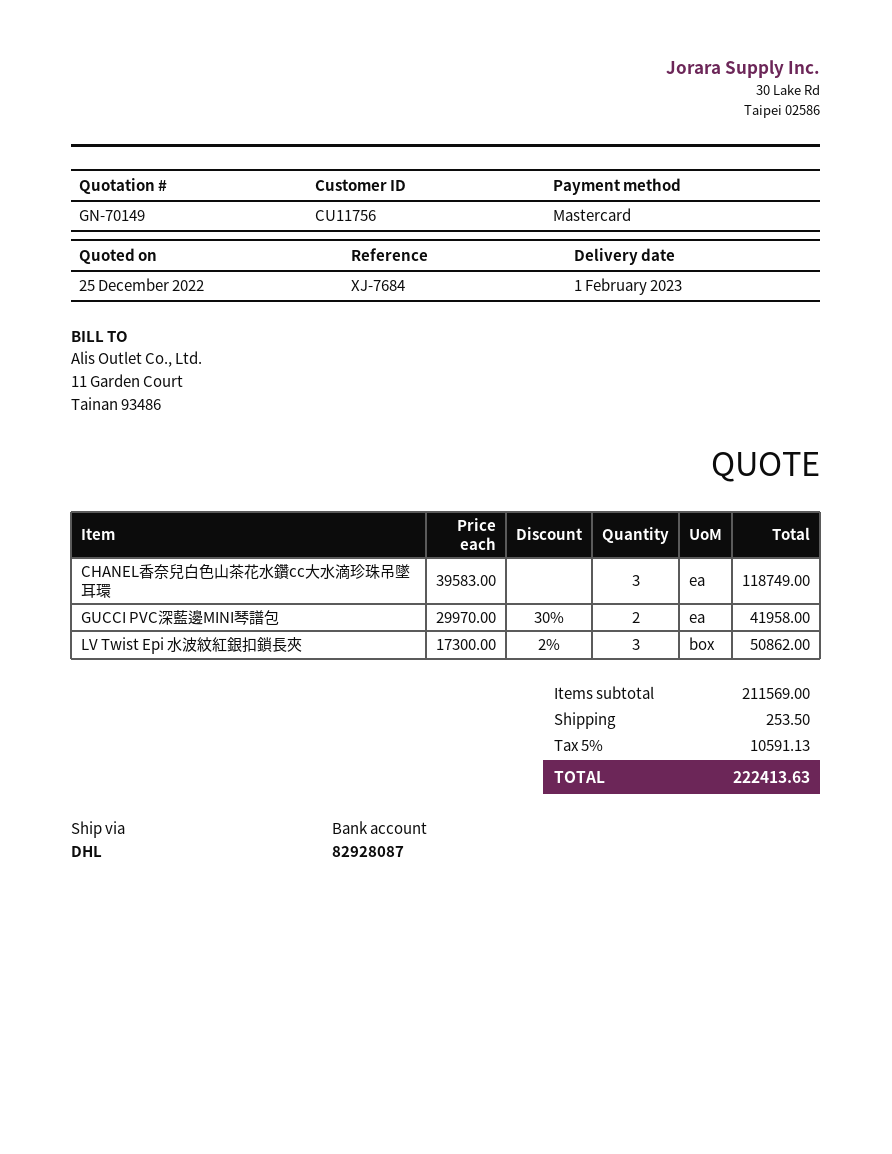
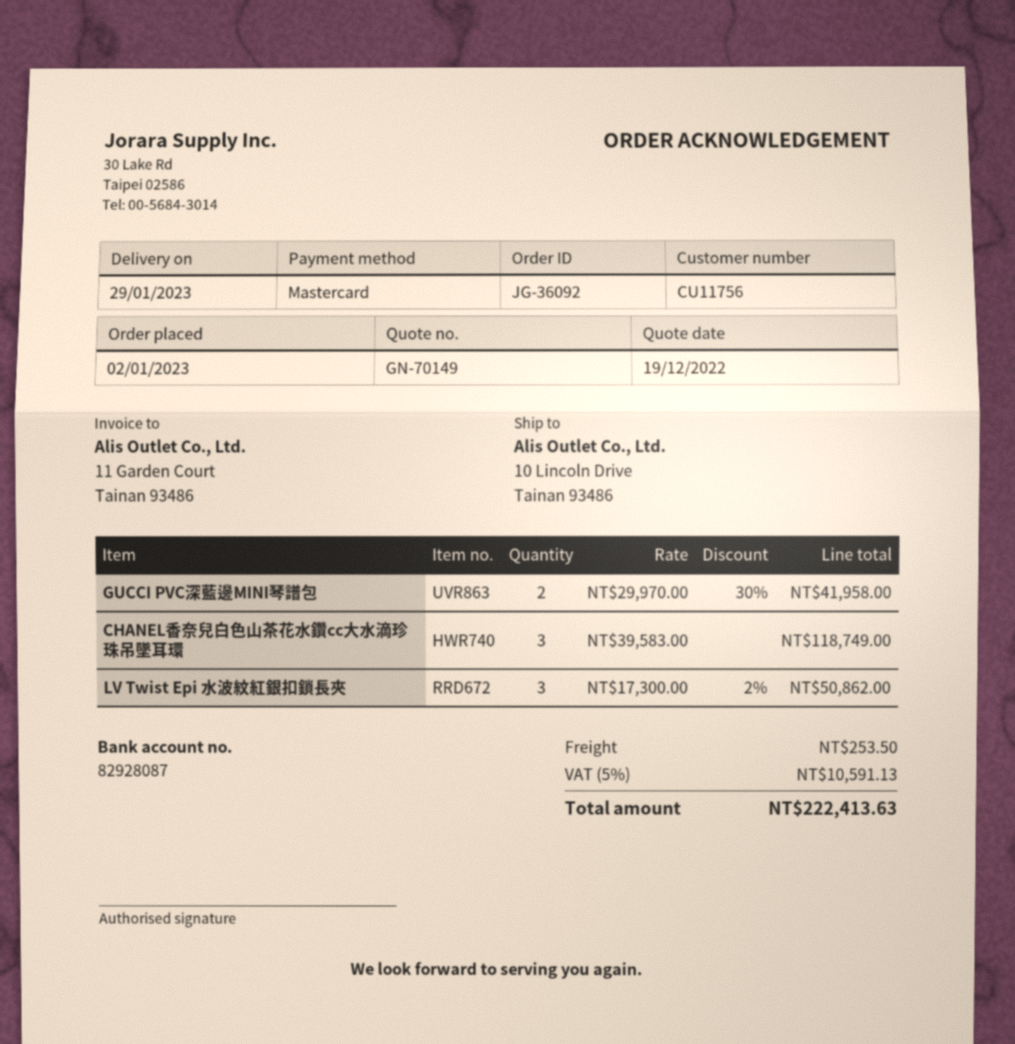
quote date: 2022-12-25 -> 2022-12-19
delivery date: 2023-02-01 -> 2023-01-29

